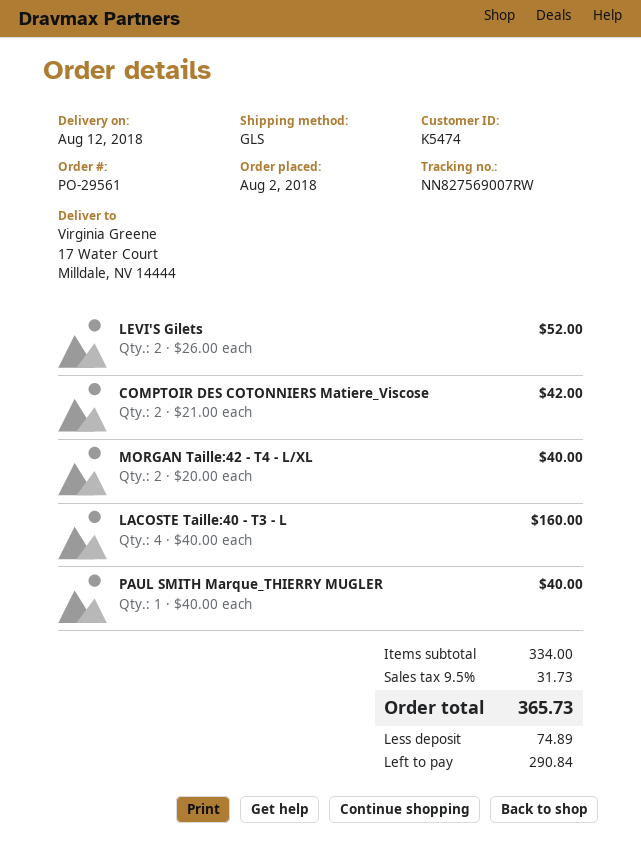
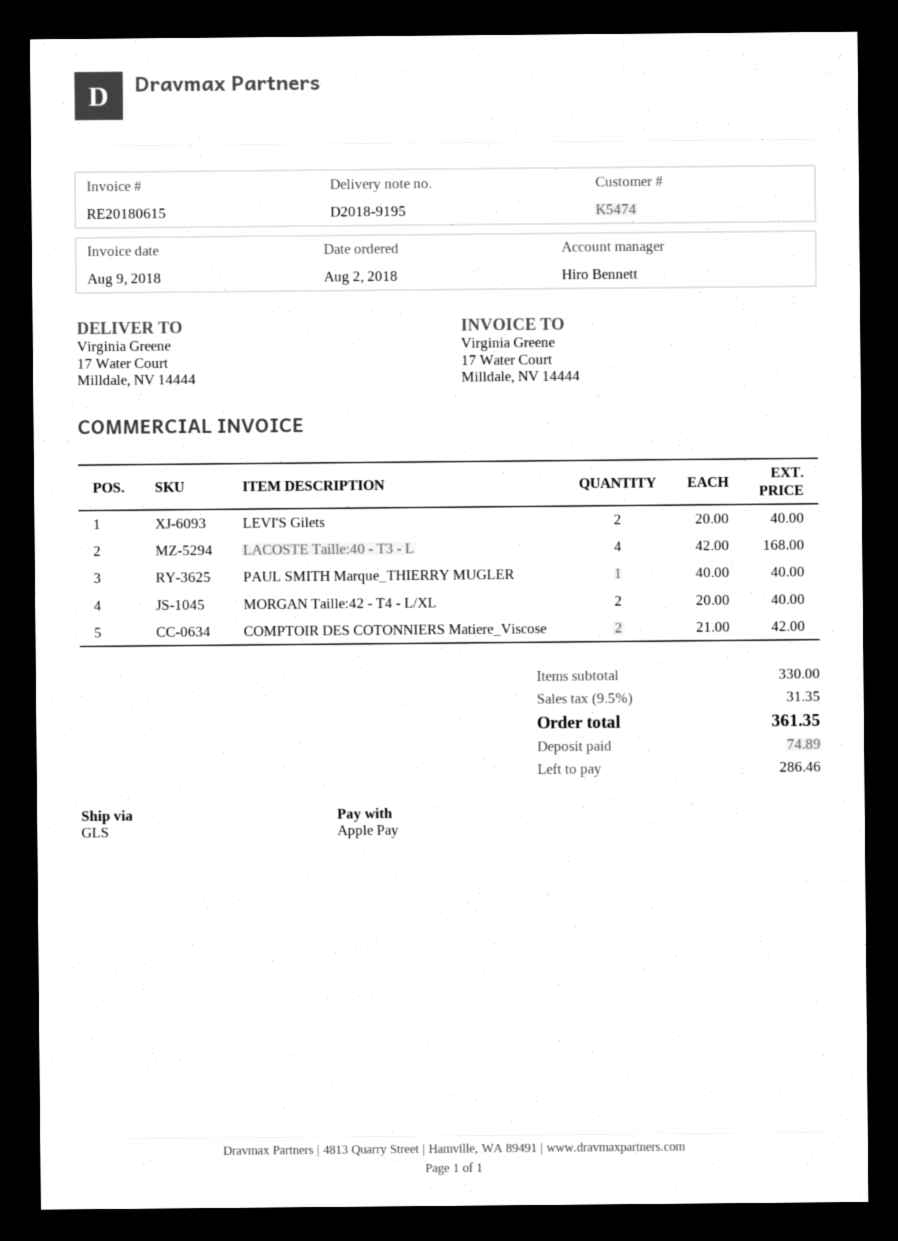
LEVI'S Gilets: 2 x 26.00 = 52.00 -> 2 x 20.00 = 40.00
LACOSTE Taille:40 - T3 - L: 4 x 40.00 = 160.00 -> 4 x 42.00 = 168.00
subtotal: 334.00 -> 330.00
tax: 9.5% = 31.73 -> 9.5% = 31.35
total: 365.73 -> 361.35
balance: 290.84 -> 286.46

